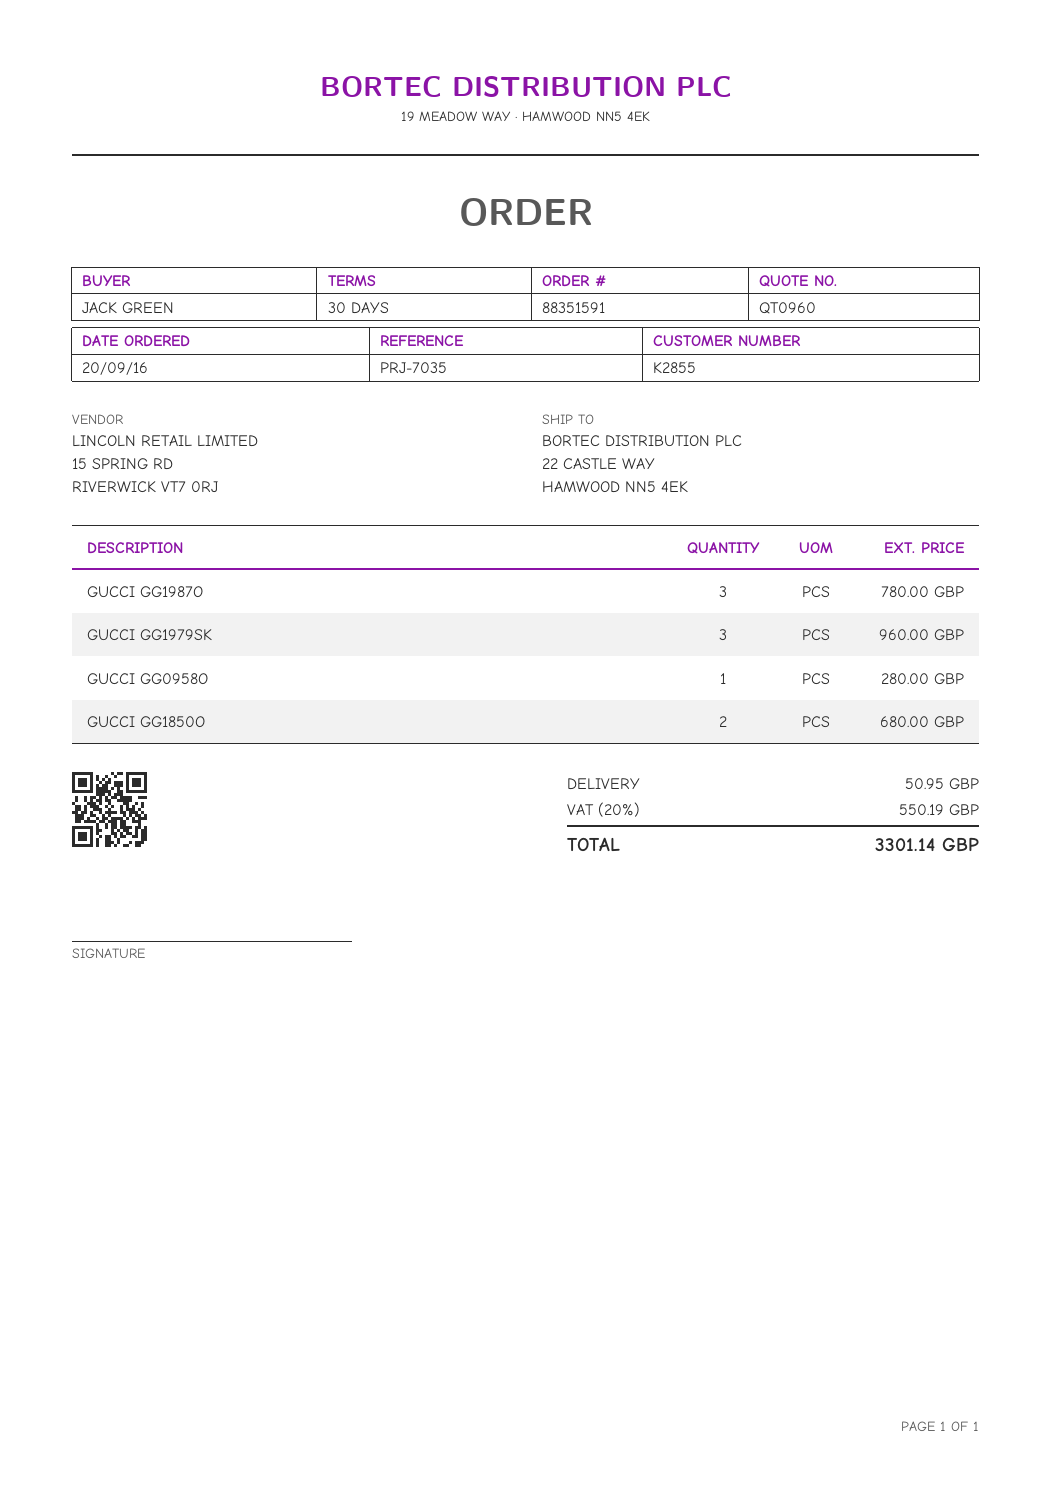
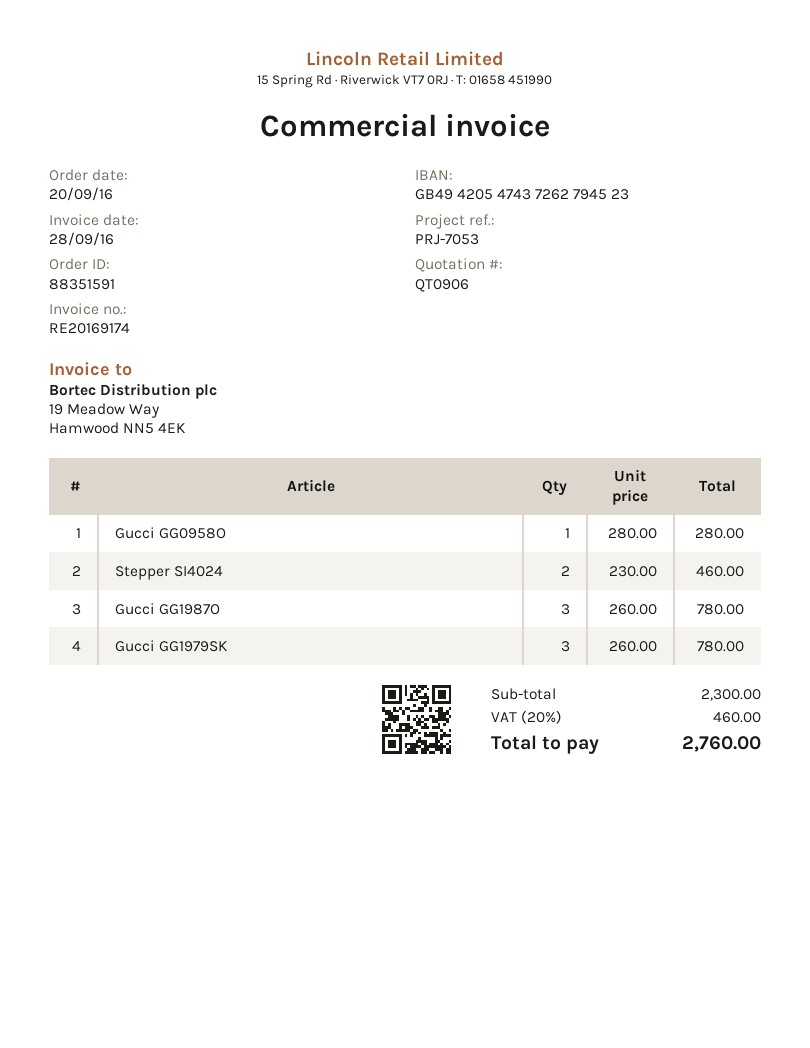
quote number: QT0960 -> QT0906
reference: PRJ-7035 -> PRJ-7053
GUCCI GG1979SK: 3 for 960.00 -> 3 for 780.00
GUCCI GG1850O: 2 for 680.00 -> none
Stepper SI4024: none -> 2 for 460.00
shipping: 50.95 -> none
tax: 20% = 550.19 -> 20% = 460.00
total: 3301.14 -> 2760.00

